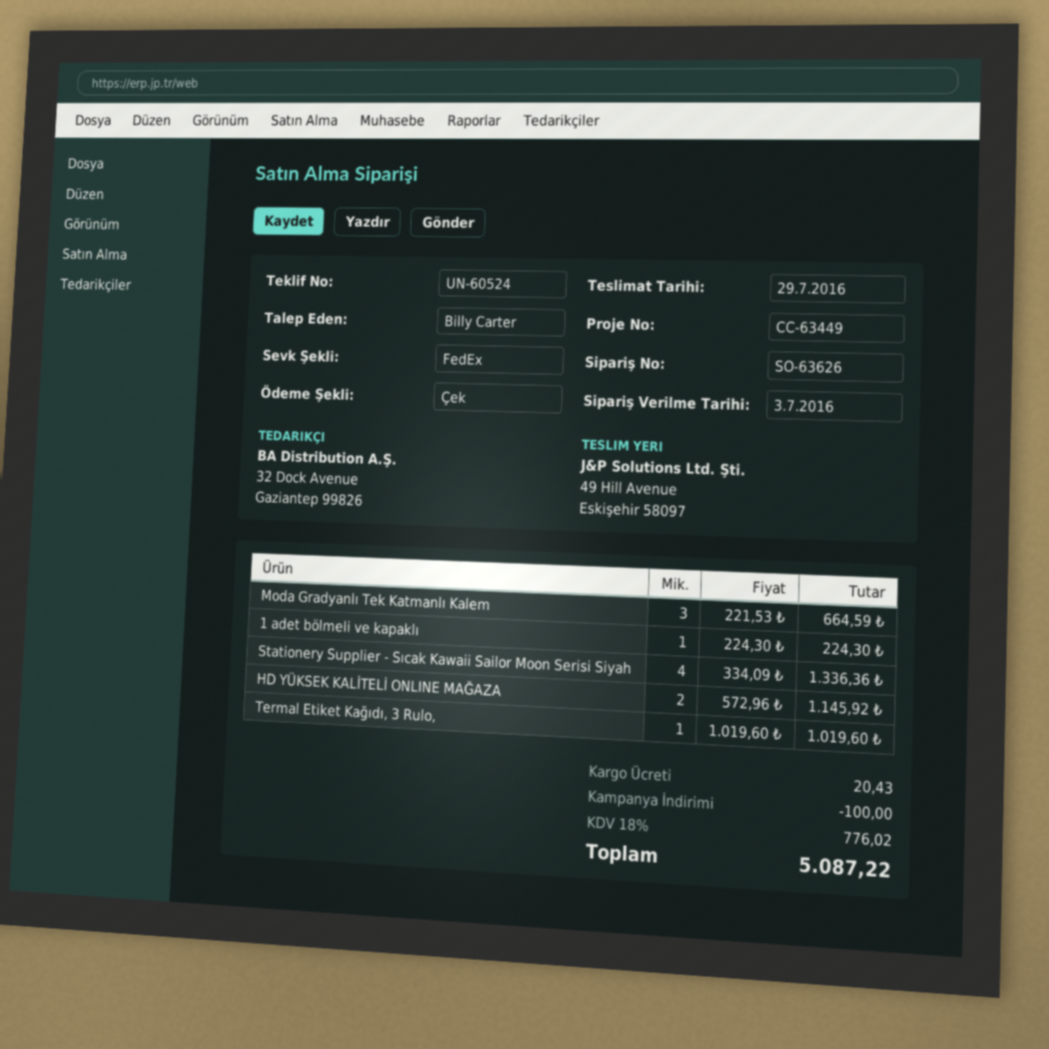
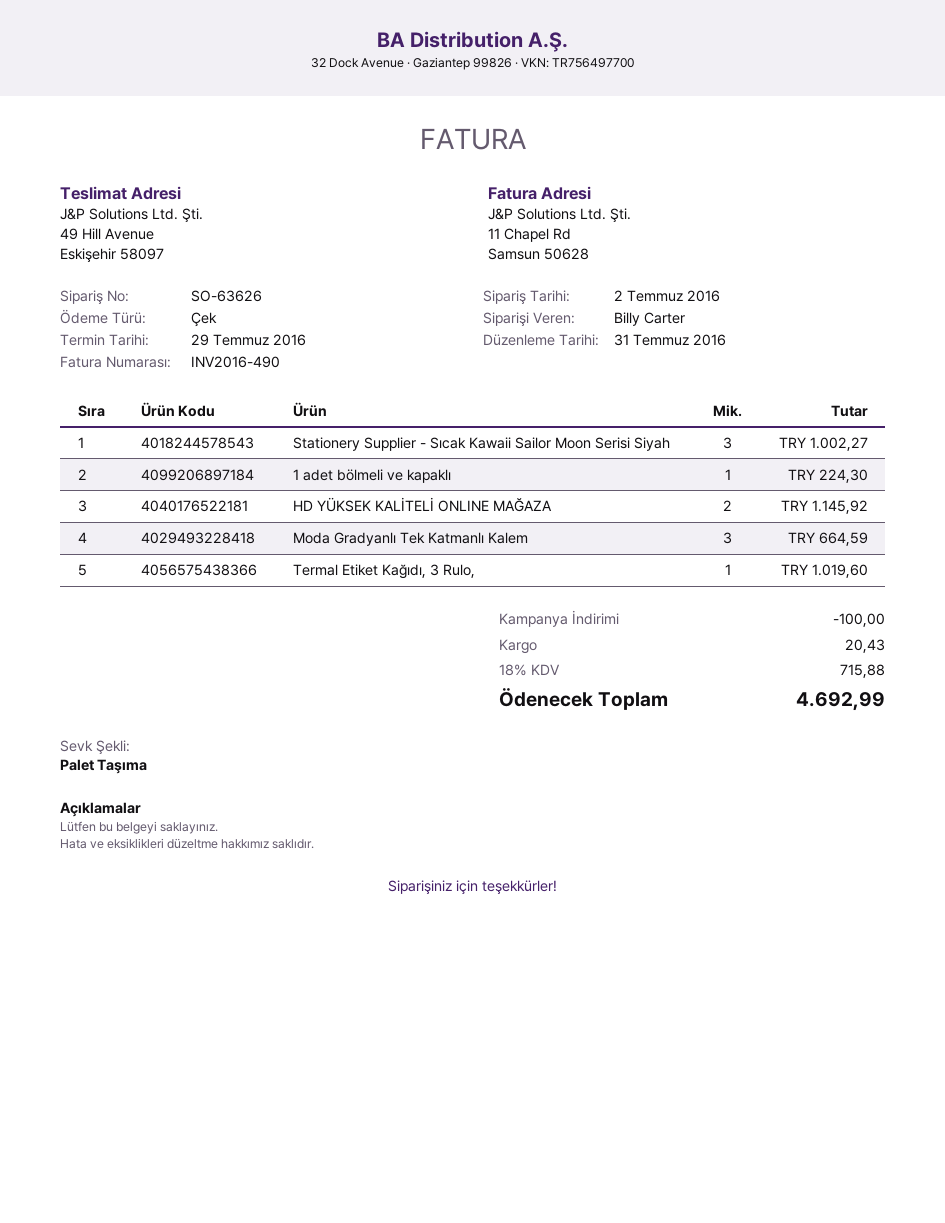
order date: 2016-07-03 -> 2016-07-02
shipping method: FedEx -> pallet freight
Stationery Supplier - Sıcak Kawaii Sailor Moon Serisi Siyah: 4 for 1336.36 -> 3 for 1002.27
tax: 18% = 776.02 -> 18% = 715.88
total: 5087.22 -> 4692.99

